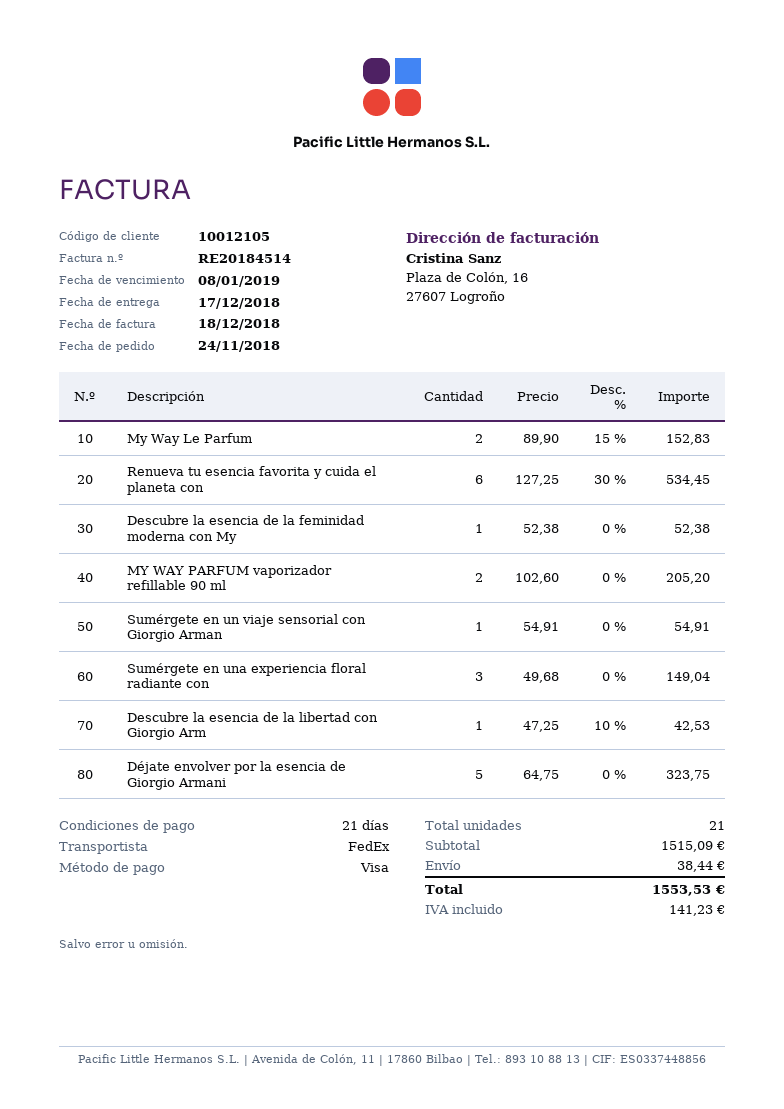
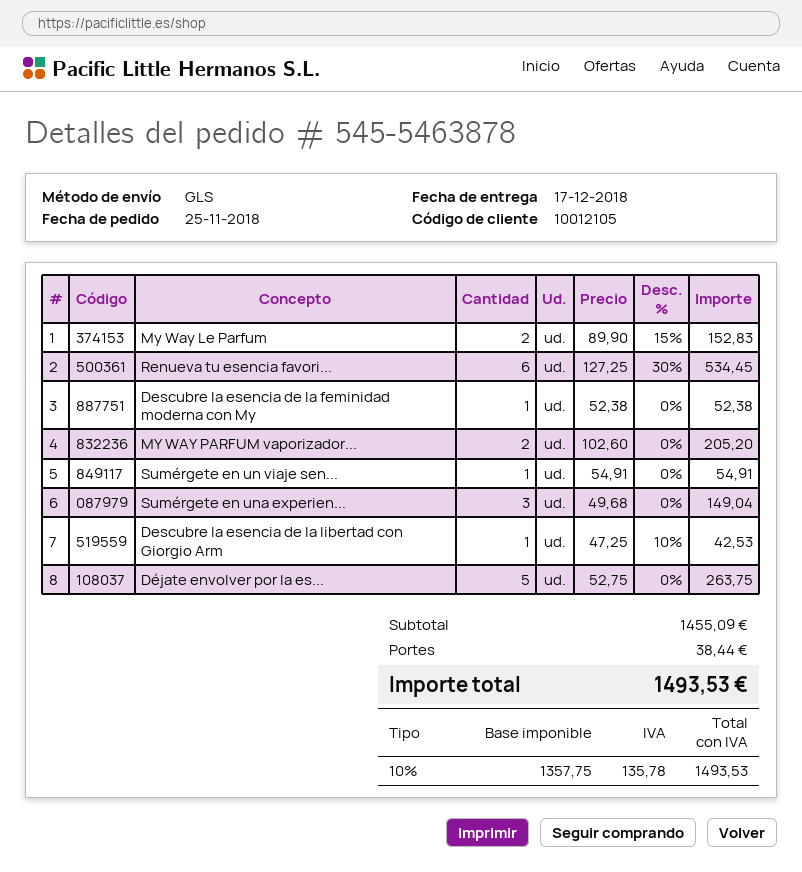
order date: 2018-11-24 -> 2018-11-25
shipping method: FedEx -> GLS
Déjate envolver por la esencia de Giorgio Armani: 5 x 64.75 = 323.75 -> 5 x 52.75 = 263.75
subtotal: 1515.09 -> 1455.09
tax: 141.23 -> 135.78
total: 1553.53 -> 1493.53

